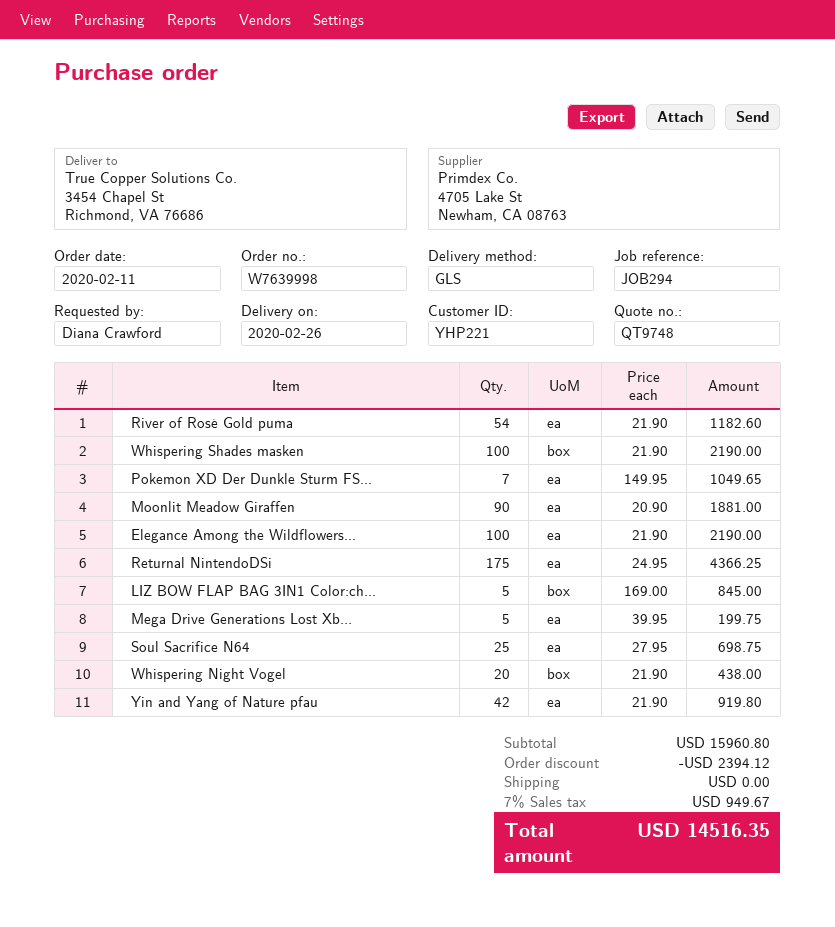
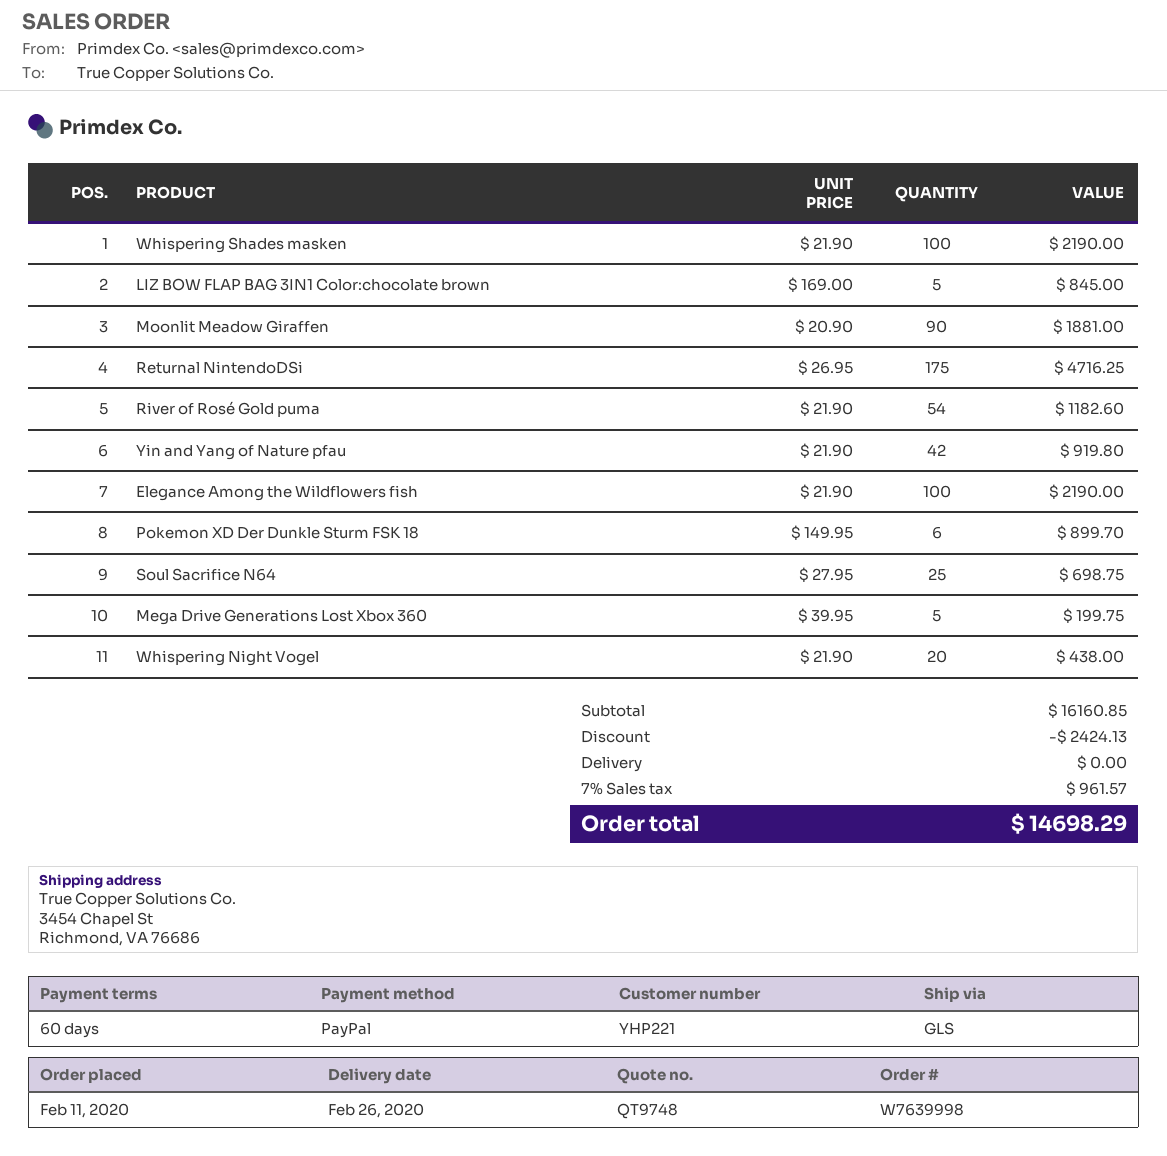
Pokemon XD Der Dunkle Sturm FS...: 7 x 149.95 = 1049.65 -> 6 x 149.95 = 899.70
Returnal NintendoDSi: 175 x 24.95 = 4366.25 -> 175 x 26.95 = 4716.25
subtotal: 15960.80 -> 16160.85
discount: 2394.12 -> 2424.13
tax: 7% = 949.67 -> 7% = 961.57
total: 14516.35 -> 14698.29

